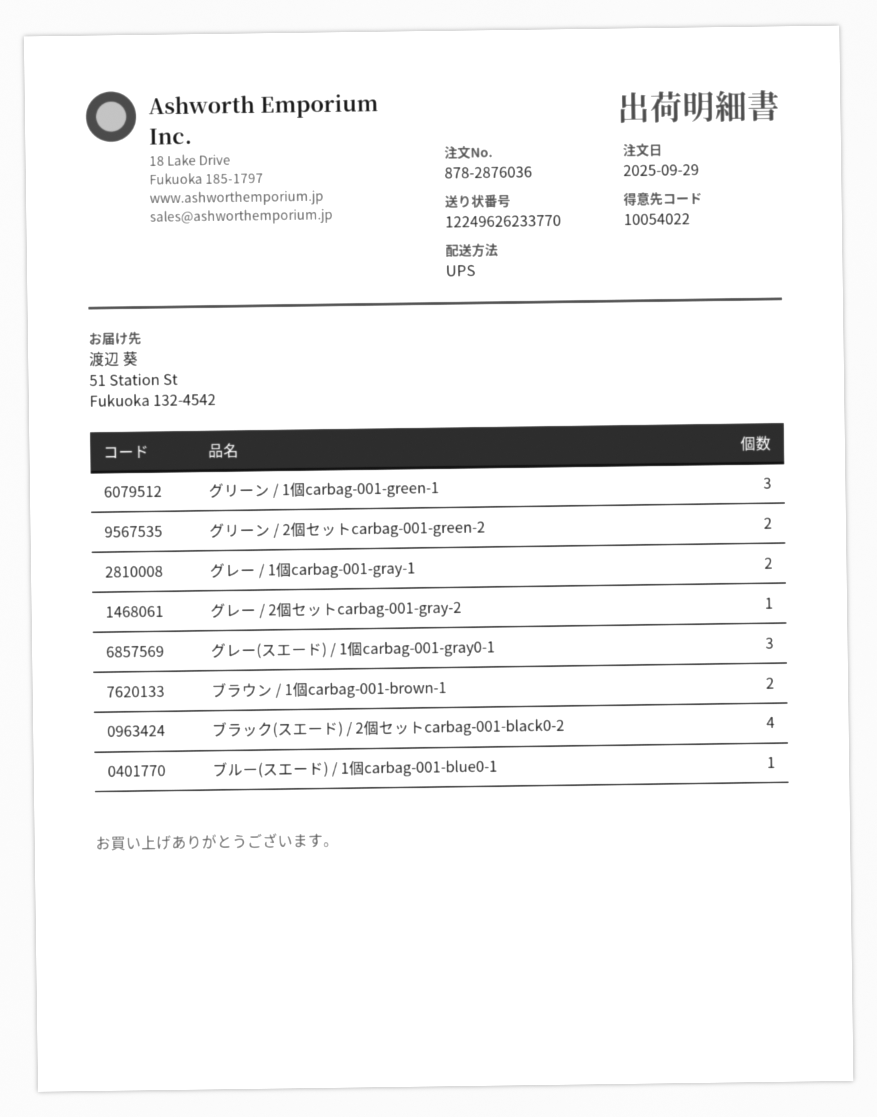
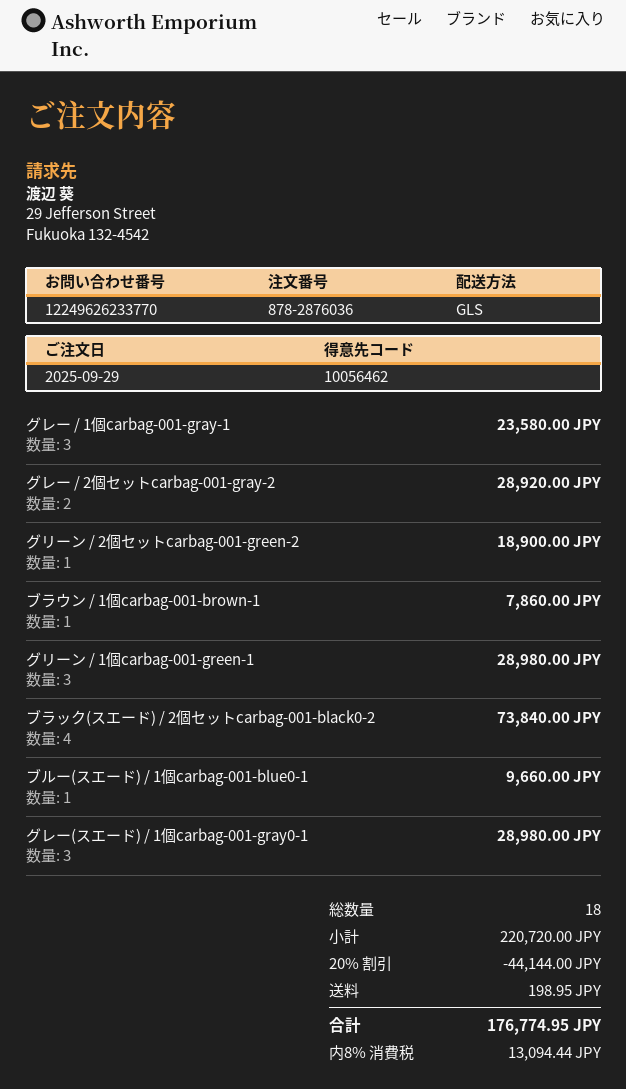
customer number: 10054022 -> 10056462
shipping method: UPS -> GLS
グリーン / 2個セットcarbag-001-green-2: 2 -> 1
グレー / 1個carbag-001-gray-1: 2 -> 3
グレー / 2個セットcarbag-001-gray-2: 1 -> 2
ブラウン / 1個carbag-001-brown-1: 2 -> 1

